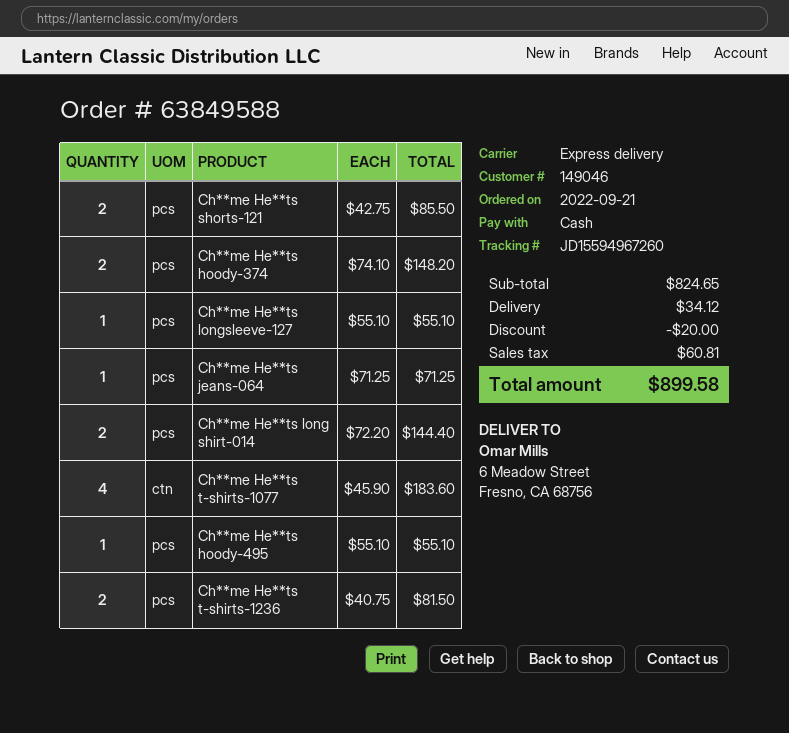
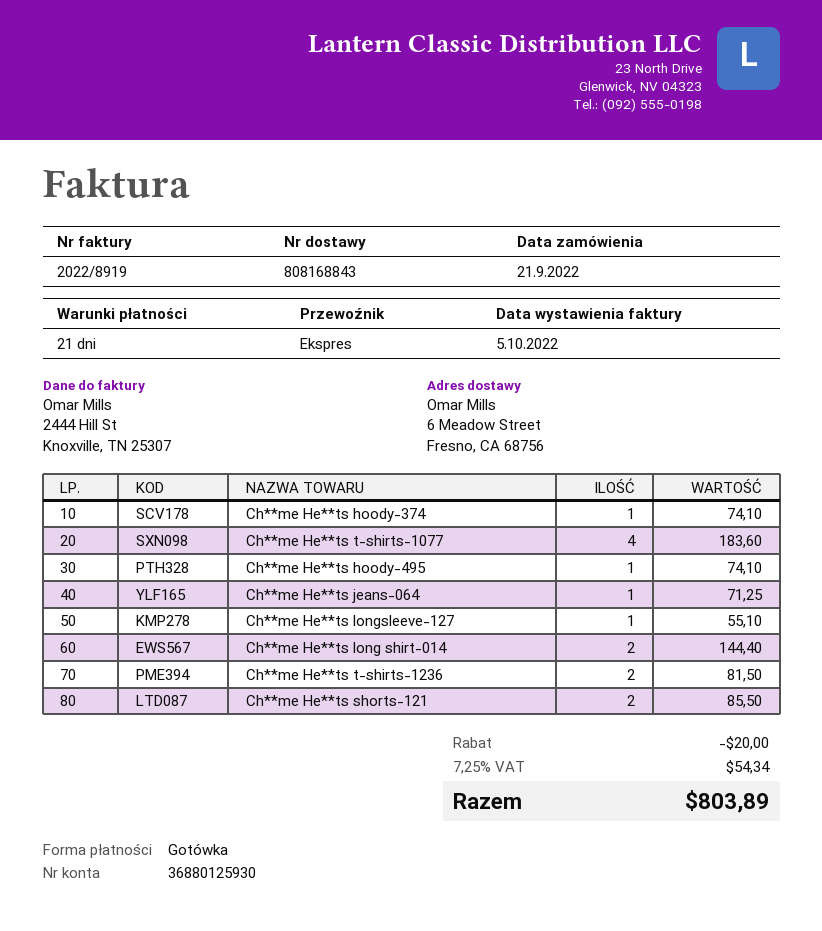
Ch**me He**ts hoody-374: 2 for 148.20 -> 1 for 74.10
Ch**me He**ts hoody-495: 1 for 55.10 -> 1 for 74.10
shipping: 34.12 -> none
tax: 60.81 -> 54.34
total: 899.58 -> 803.89

